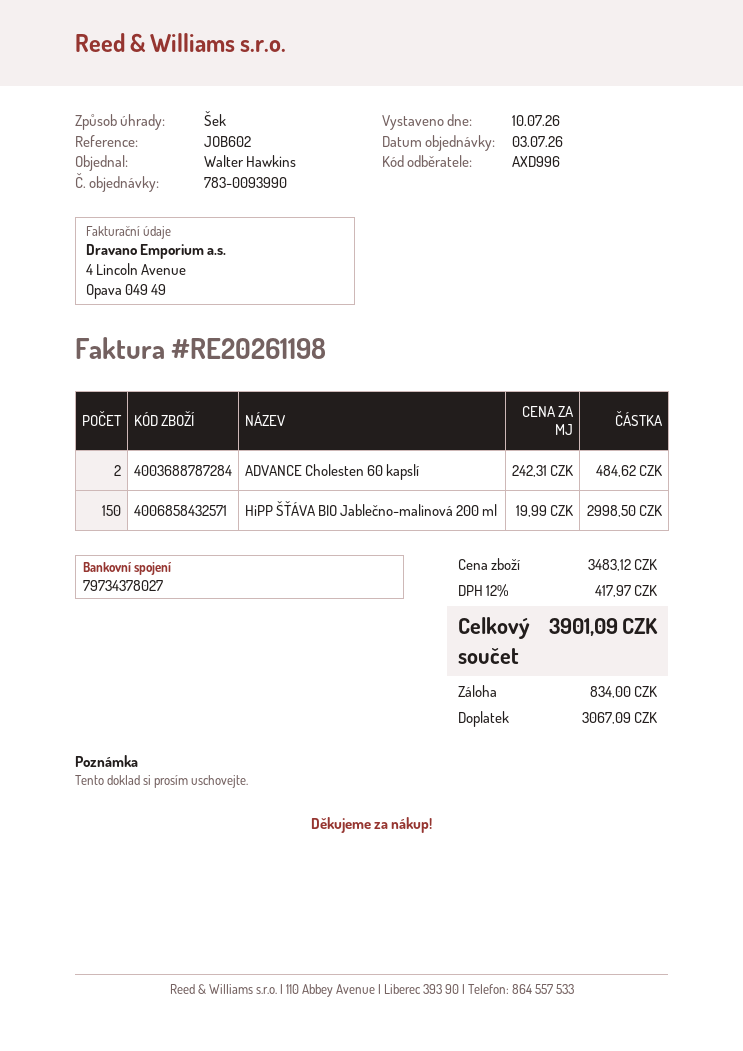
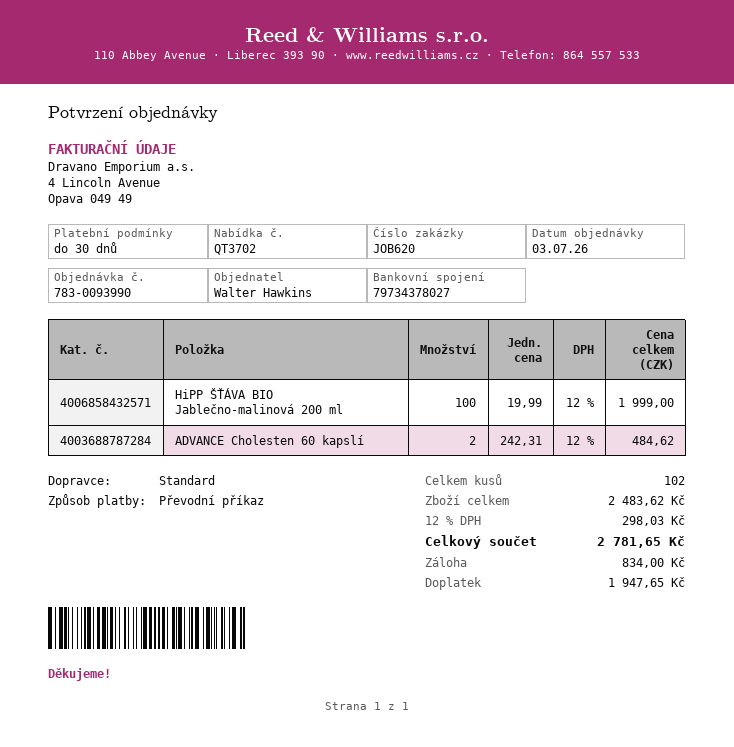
reference: JOB602 -> JOB620
payment method: cheque -> bank transfer
HiPP ŠŤÁVA BIO Jablečno-malinová 200 ml: 150 x 19.99 = 2998.50 -> 100 x 19.99 = 1999.00
subtotal: 3483.12 -> 2483.62
tax: 12% = 417.97 -> 12% = 298.03
total: 3901.09 -> 2781.65
balance: 3067.09 -> 1947.65

